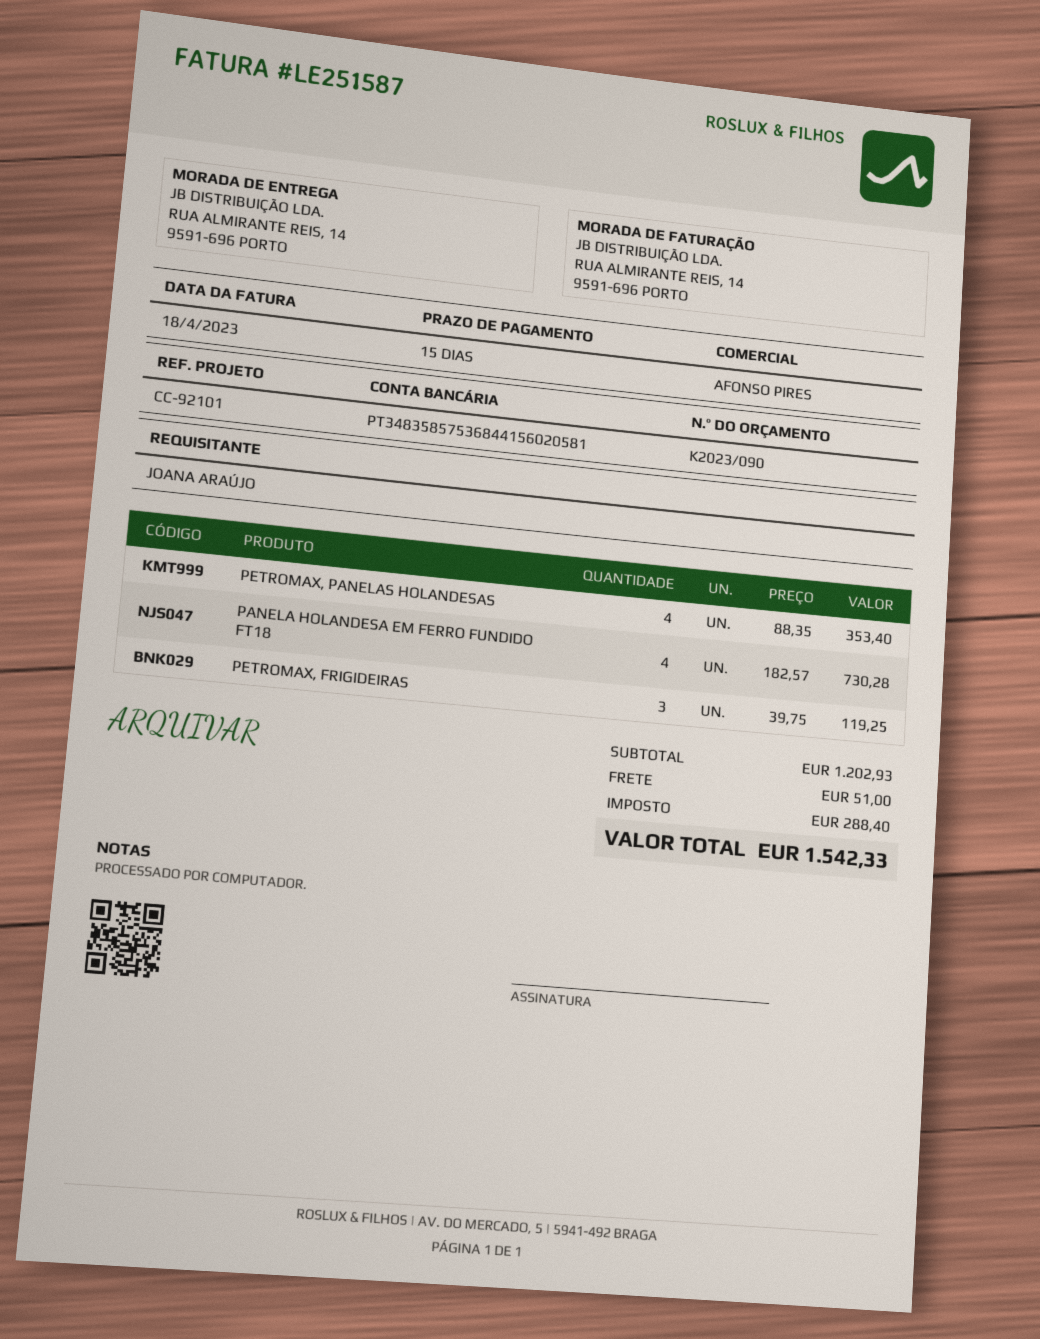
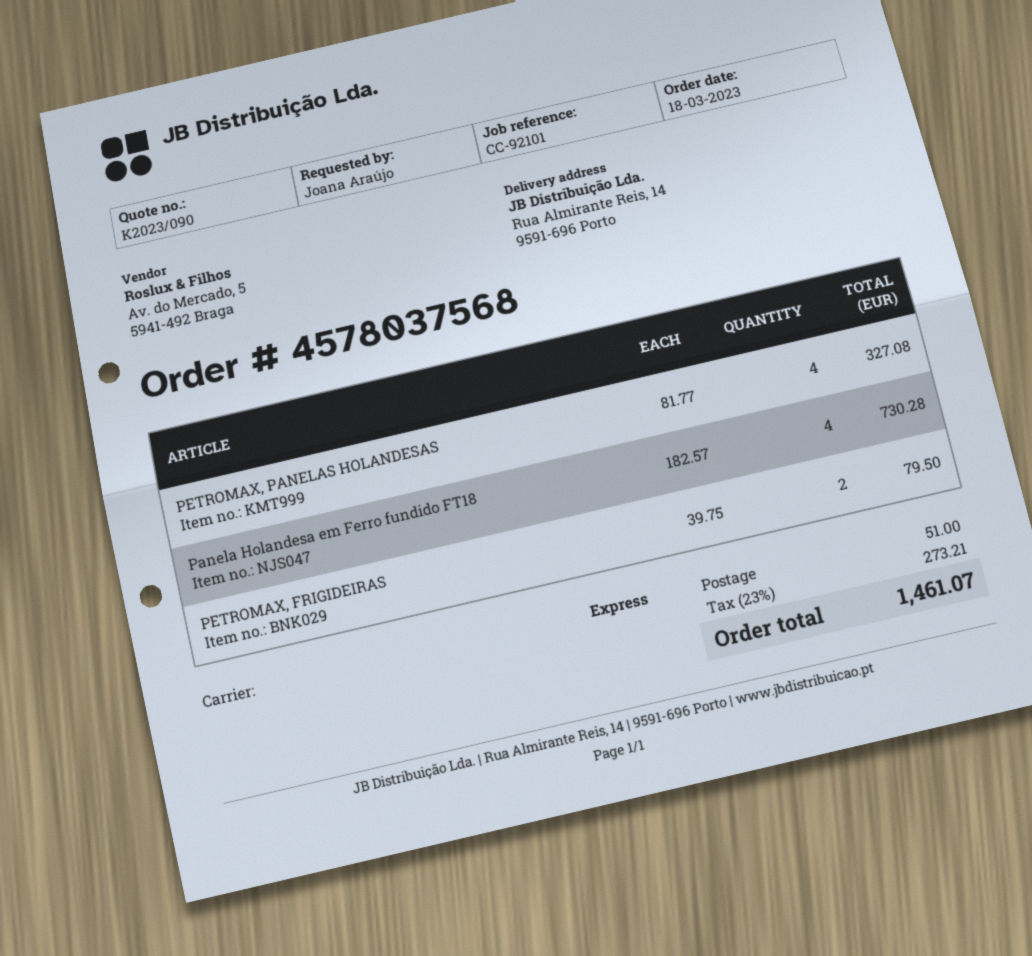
PETROMAX, PANELAS HOLANDESAS: 4 x 88.35 = 353.40 -> 4 x 81.77 = 327.08
PETROMAX, FRIGIDEIRAS: 3 x 39.75 = 119.25 -> 2 x 39.75 = 79.50
tax: 288.40 -> 273.21
total: 1542.33 -> 1461.07

